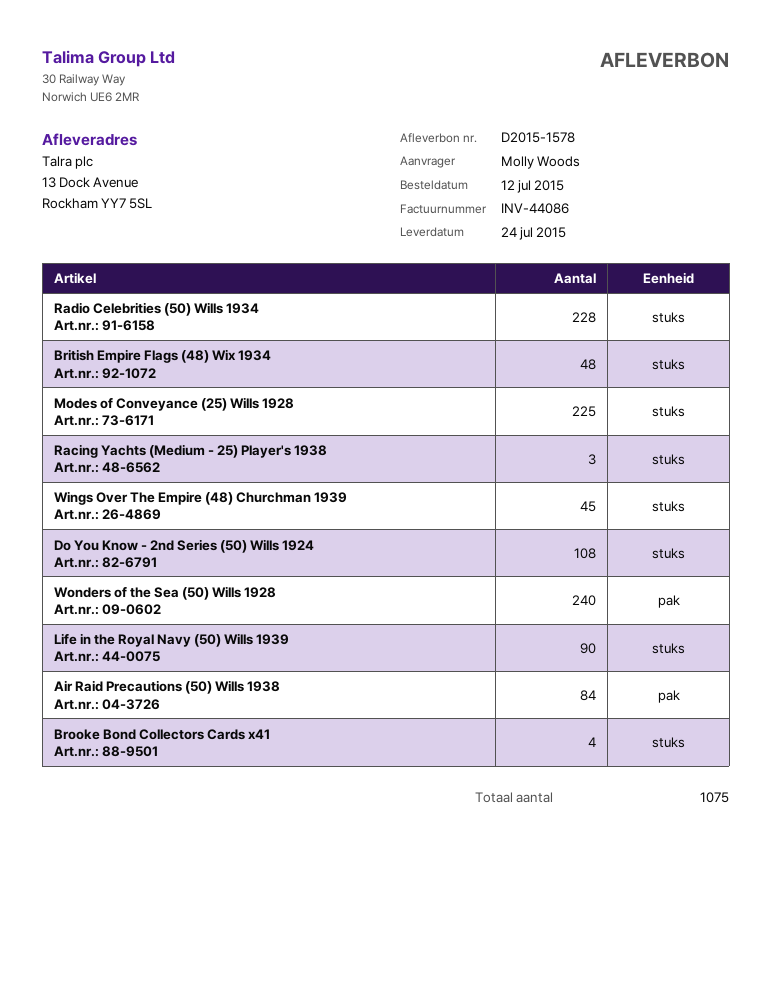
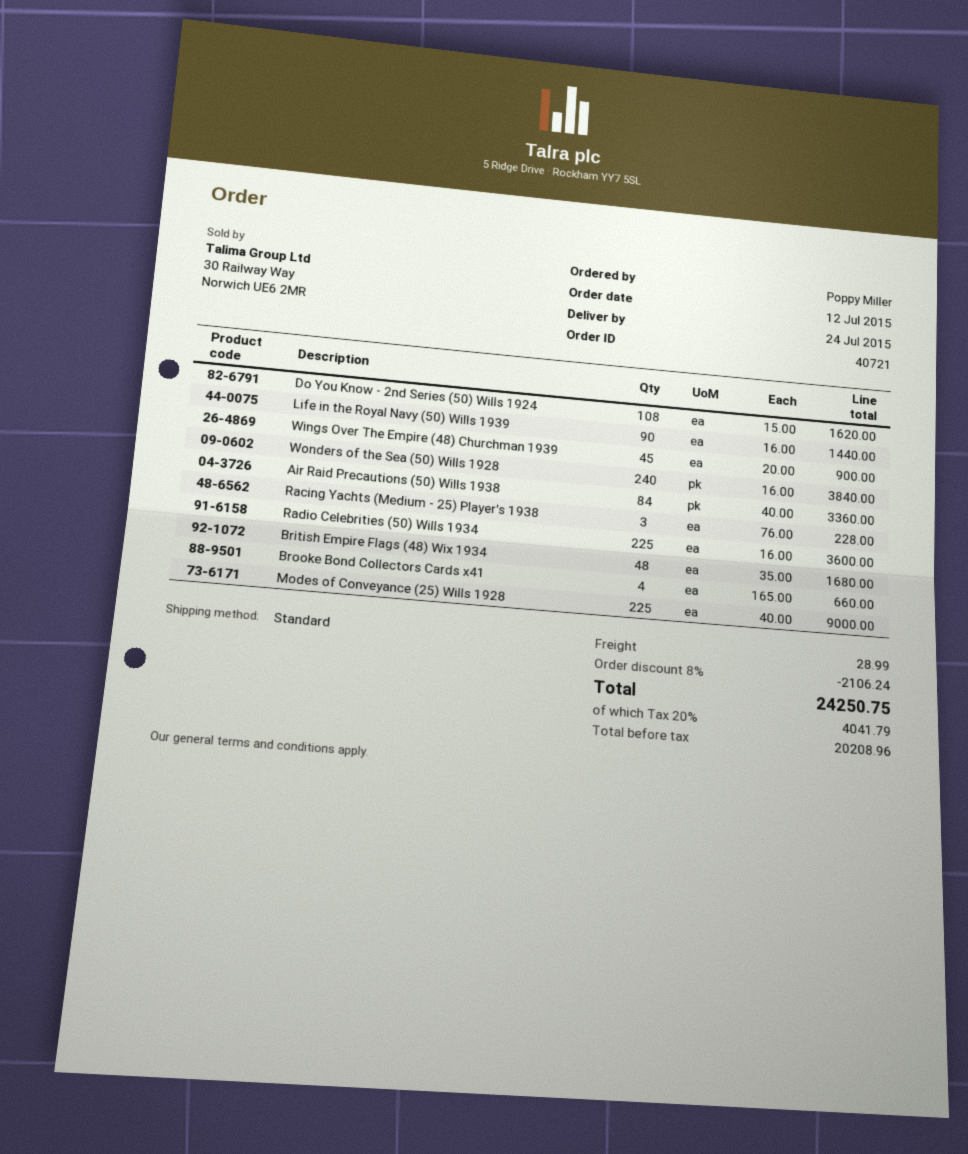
ordered by: Molly Woods -> Poppy Miller
Radio Celebrities (50) Wills 1934: 228 -> 225

